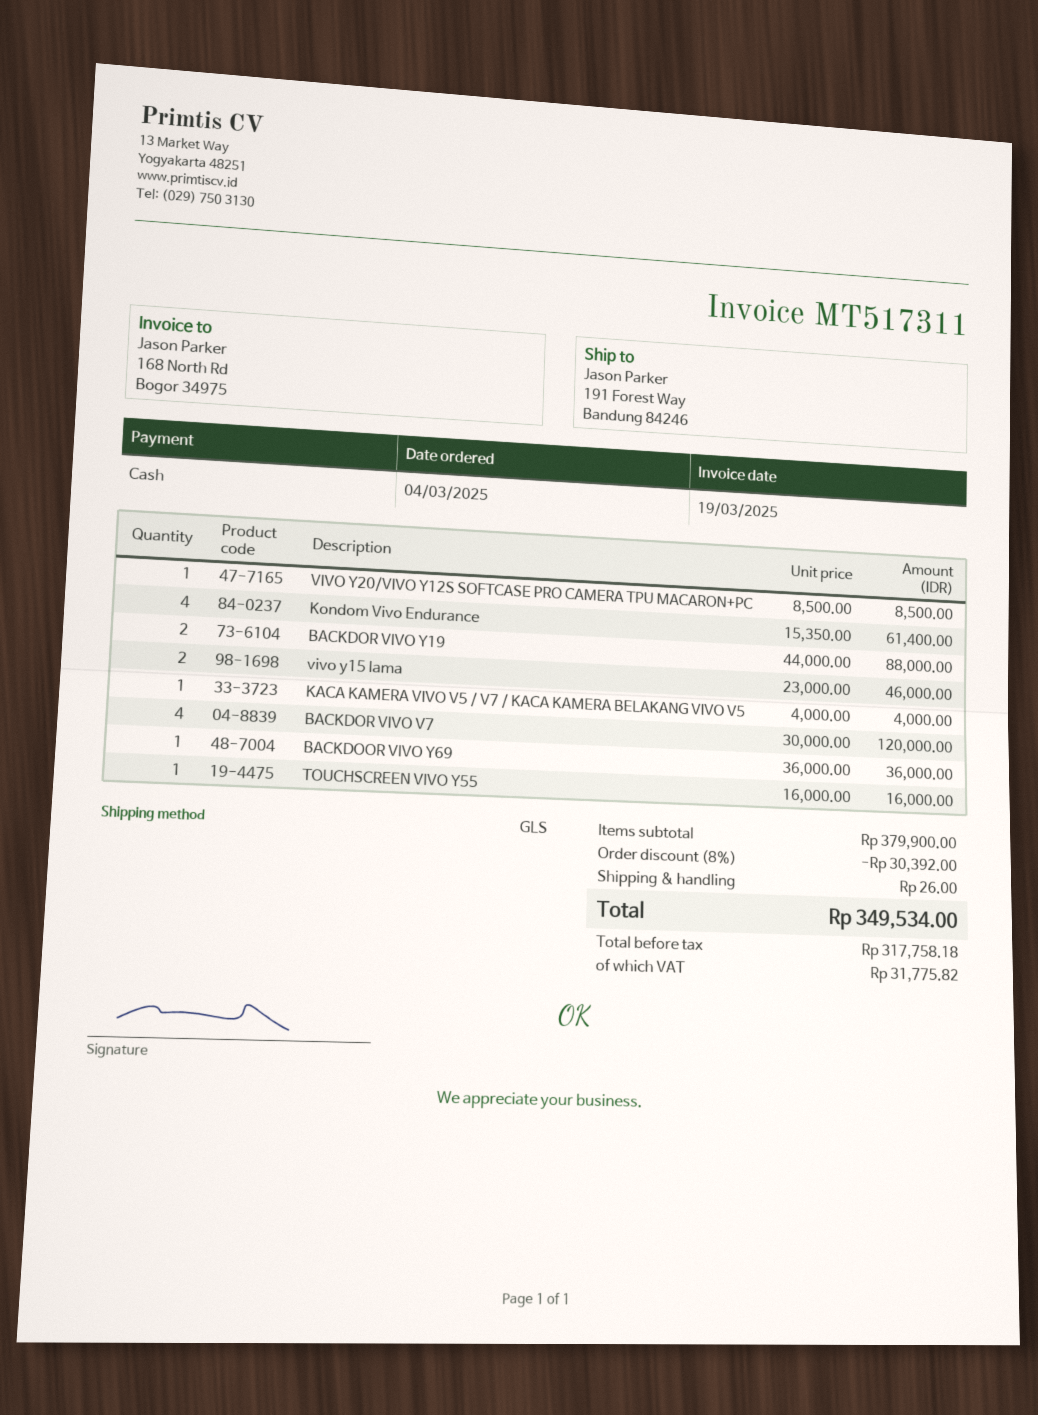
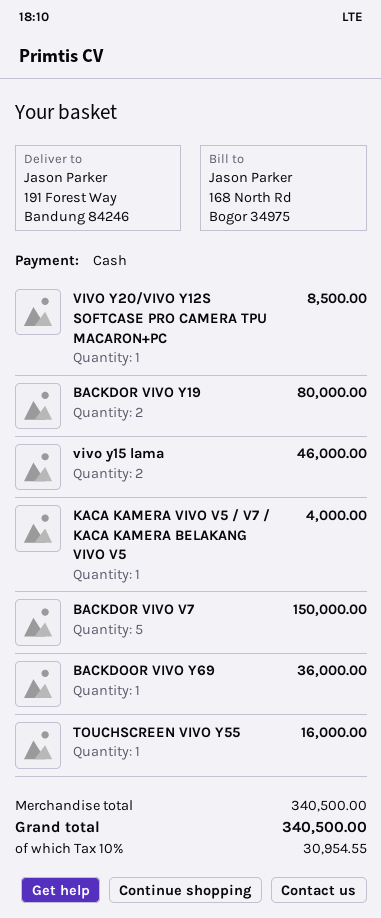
Kondom Vivo Endurance: 4 for 61400.00 -> none
BACKDOR VIVO Y19: 2 for 88000.00 -> 2 for 80000.00
BACKDOR VIVO V7: 4 for 120000.00 -> 5 for 150000.00
subtotal: 379900.00 -> 340500.00
discount: 8% = 30392.00 -> none
shipping: 26.00 -> none
tax: 31775.82 -> 30954.55
total: 349534.00 -> 340500.00

